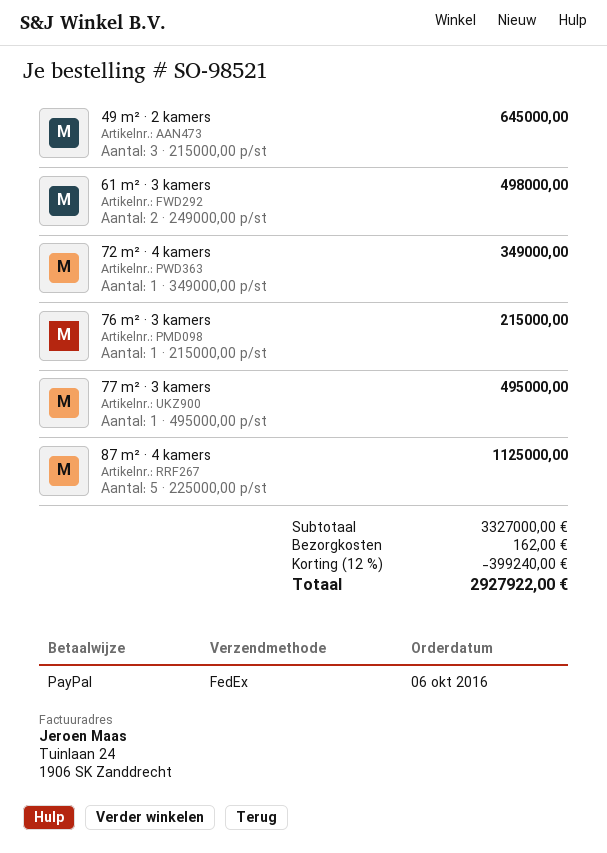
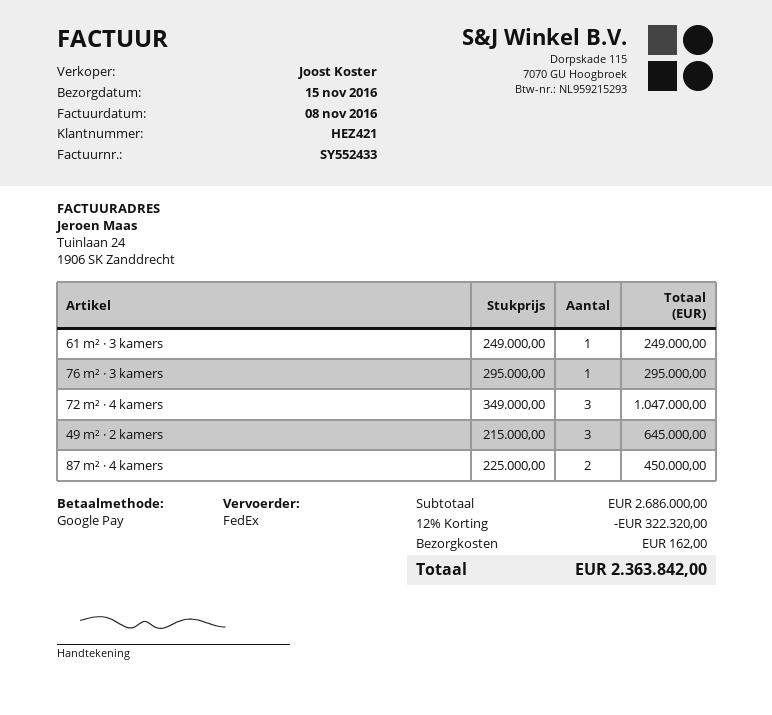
payment method: PayPal -> Google Pay
61 m² · 3 kamers: 2 x 249000.00 = 498000.00 -> 1 x 249000.00 = 249000.00
72 m² · 4 kamers: 1 x 349000.00 = 349000.00 -> 3 x 349000.00 = 1047000.00
76 m² · 3 kamers: 1 x 215000.00 = 215000.00 -> 1 x 295000.00 = 295000.00
77 m² · 3 kamers: 1 x 495000.00 = 495000.00 -> none
87 m² · 4 kamers: 5 x 225000.00 = 1125000.00 -> 2 x 225000.00 = 450000.00
subtotal: 3327000.00 -> 2686000.00
discount: 12% = 399240.00 -> 12% = 322320.00
total: 2927922.00 -> 2363842.00

